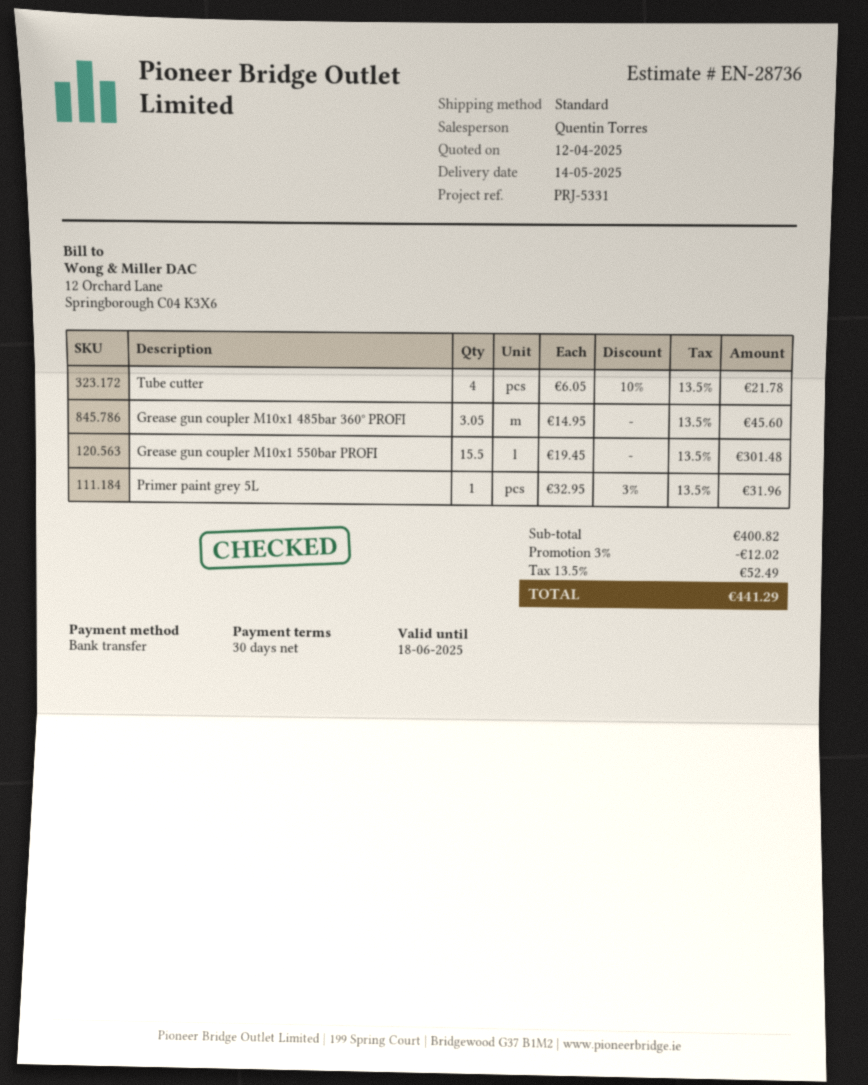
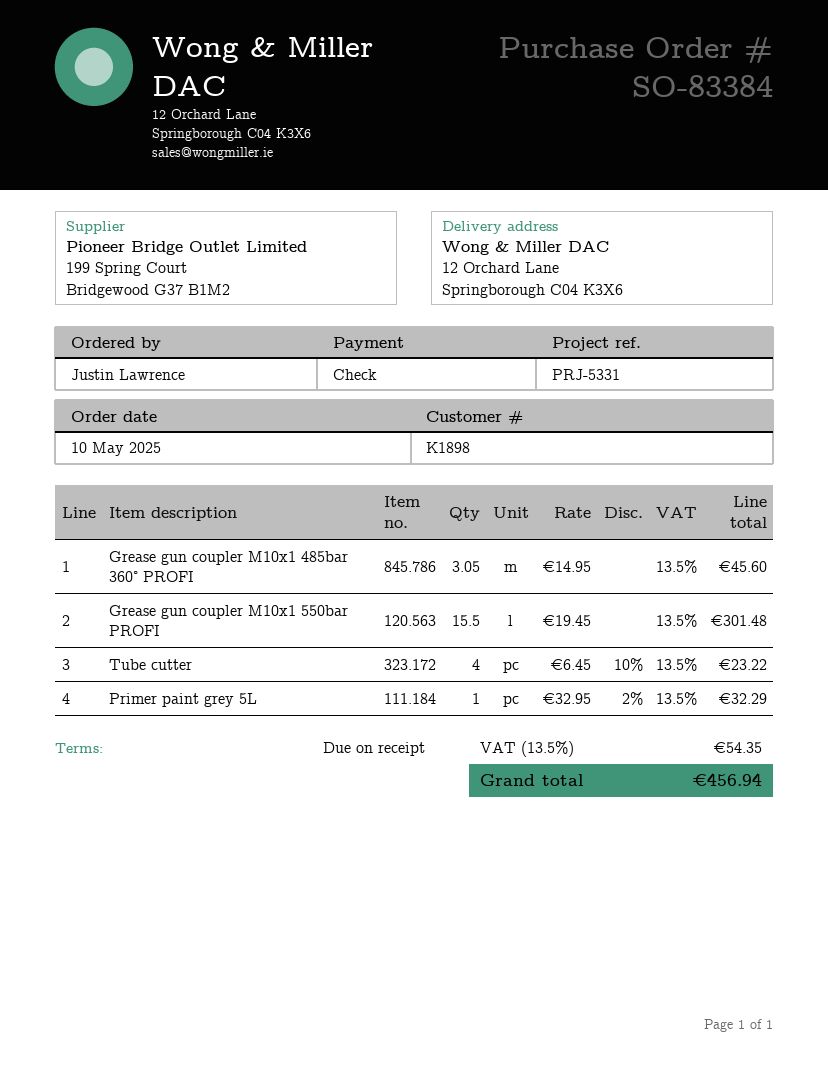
payment terms: 30 days -> on receipt
payment method: bank transfer -> cheque
Tube cutter: 4 x 6.05 - 10% = 21.78 -> 4 x 6.45 - 10% = 23.22
Primer paint grey 5L: 1 x 32.95 - 3% = 31.96 -> 1 x 32.95 - 2% = 32.29
discount: 3% = 12.02 -> none
tax: 13.5% = 52.49 -> 13.5% = 54.35
total: 441.29 -> 456.94

